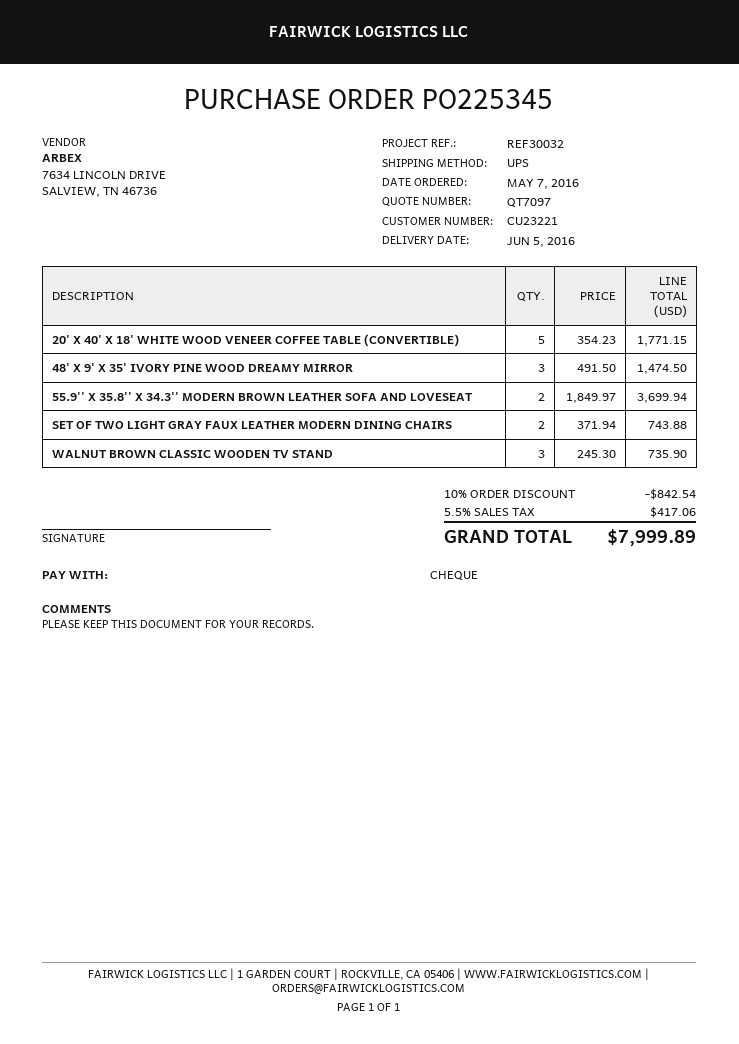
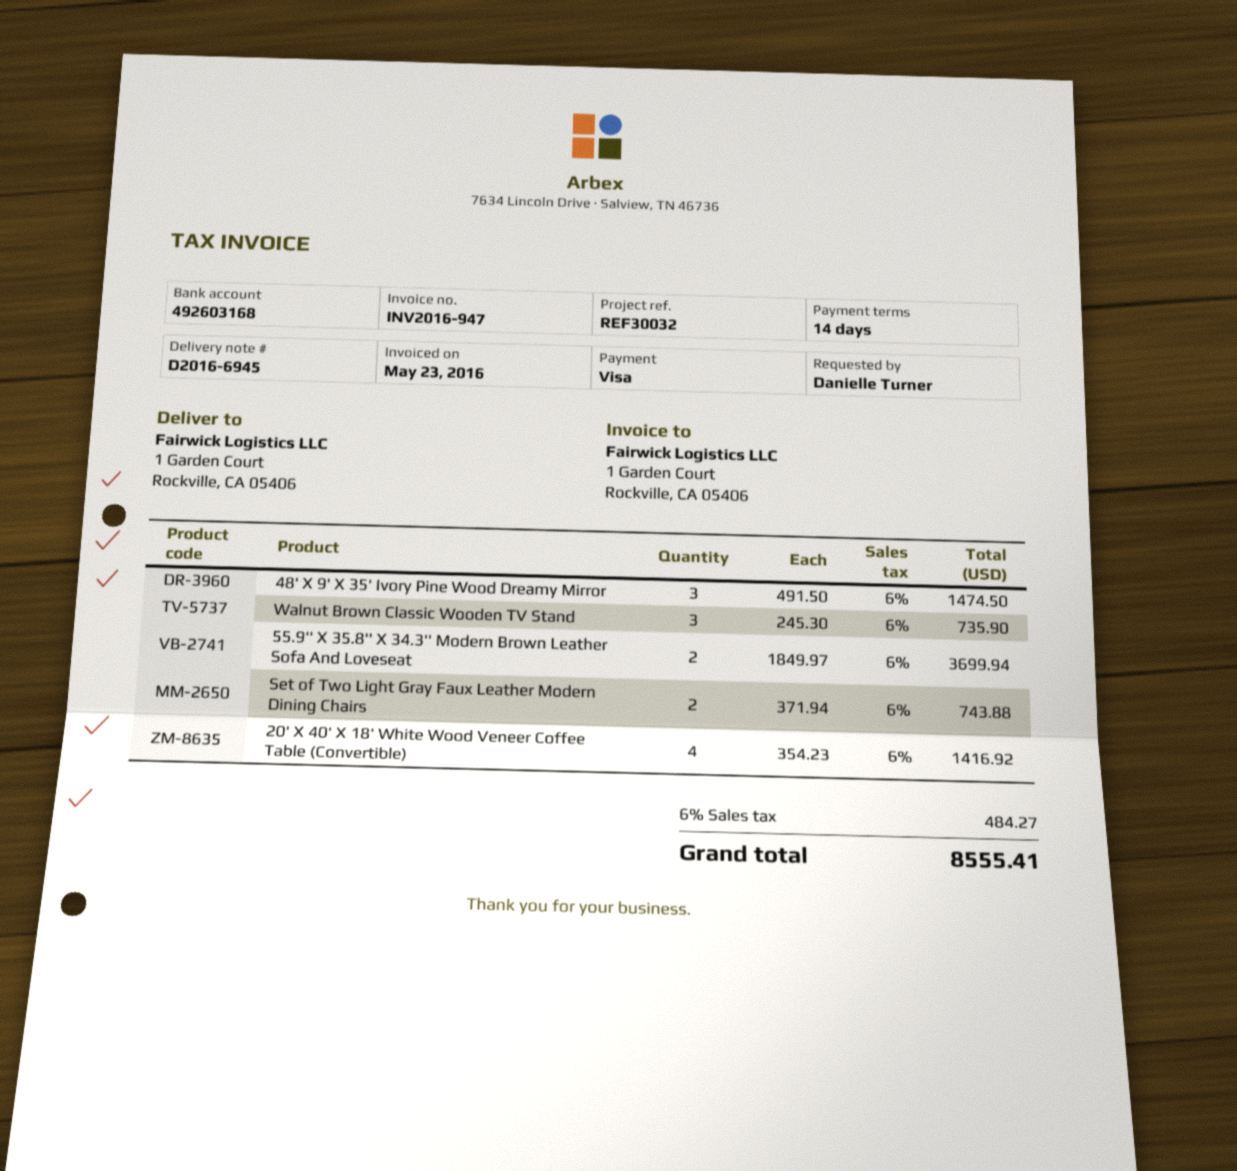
payment method: cheque -> Visa
20' X 40' X 18' WHITE WOOD VENEER COFFEE TABLE (CONVERTIBLE): 5 x 354.23 = 1771.15 -> 4 x 354.23 = 1416.92
discount: 10% = 842.54 -> none
tax: 5.5% = 417.06 -> 6% = 484.27
total: 7999.89 -> 8555.41

